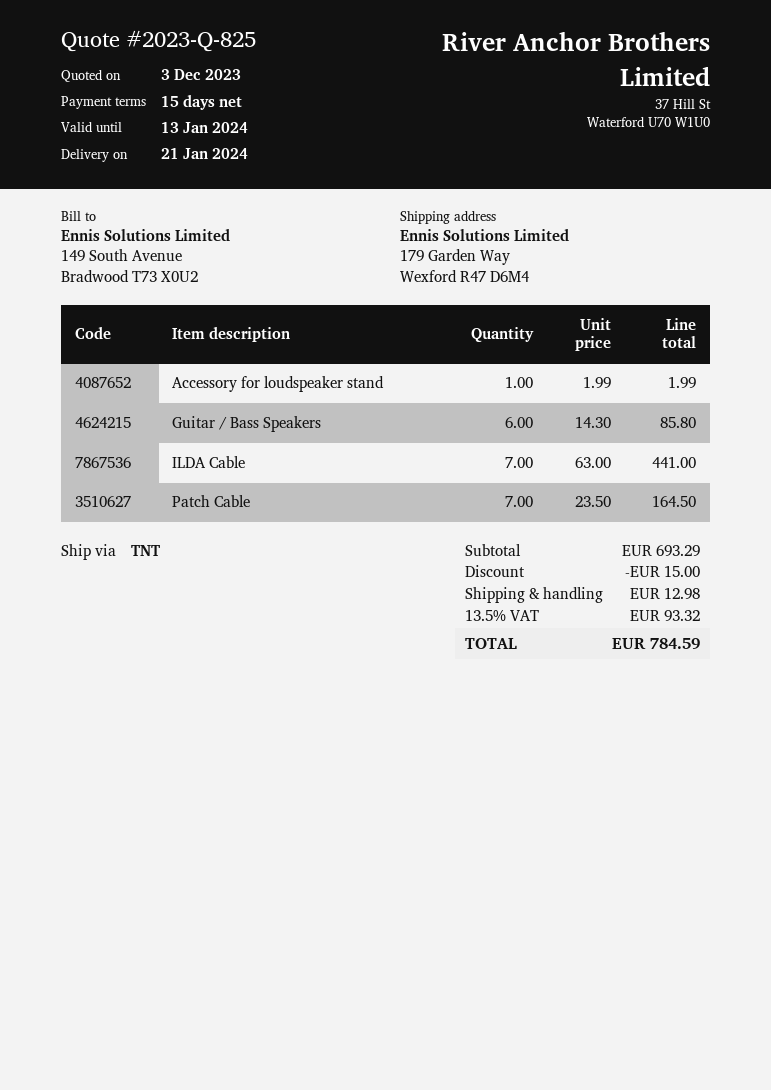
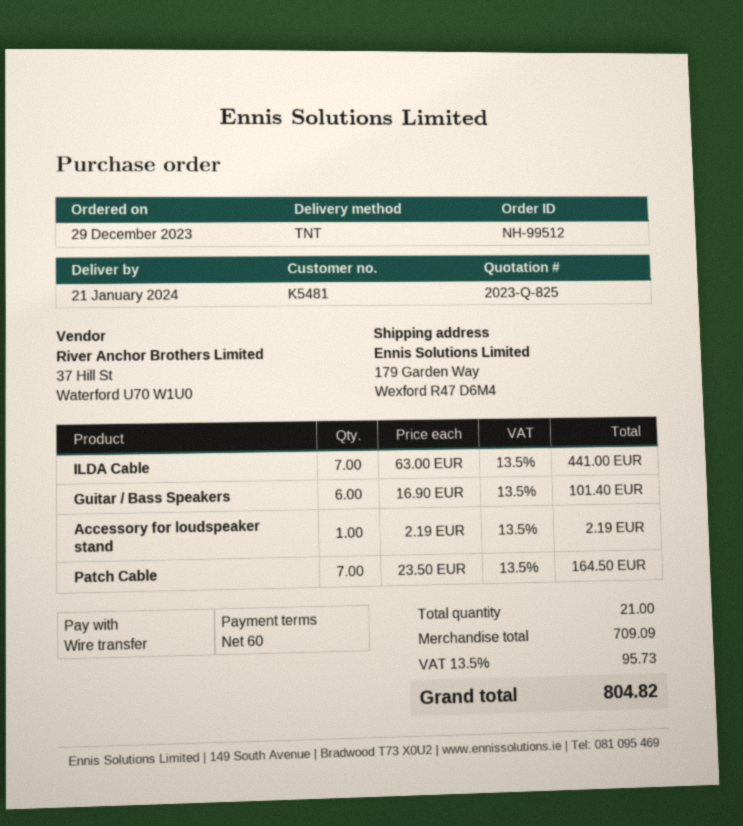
payment terms: 15 days -> 60 days
Accessory for loudspeaker stand: 1 x 1.99 = 1.99 -> 1 x 2.19 = 2.19
Guitar / Bass Speakers: 6 x 14.30 = 85.80 -> 6 x 16.90 = 101.40
subtotal: 693.29 -> 709.09
discount: 15.00 -> none
shipping: 12.98 -> none
tax: 13.5% = 93.32 -> 13.5% = 95.73
total: 784.59 -> 804.82

